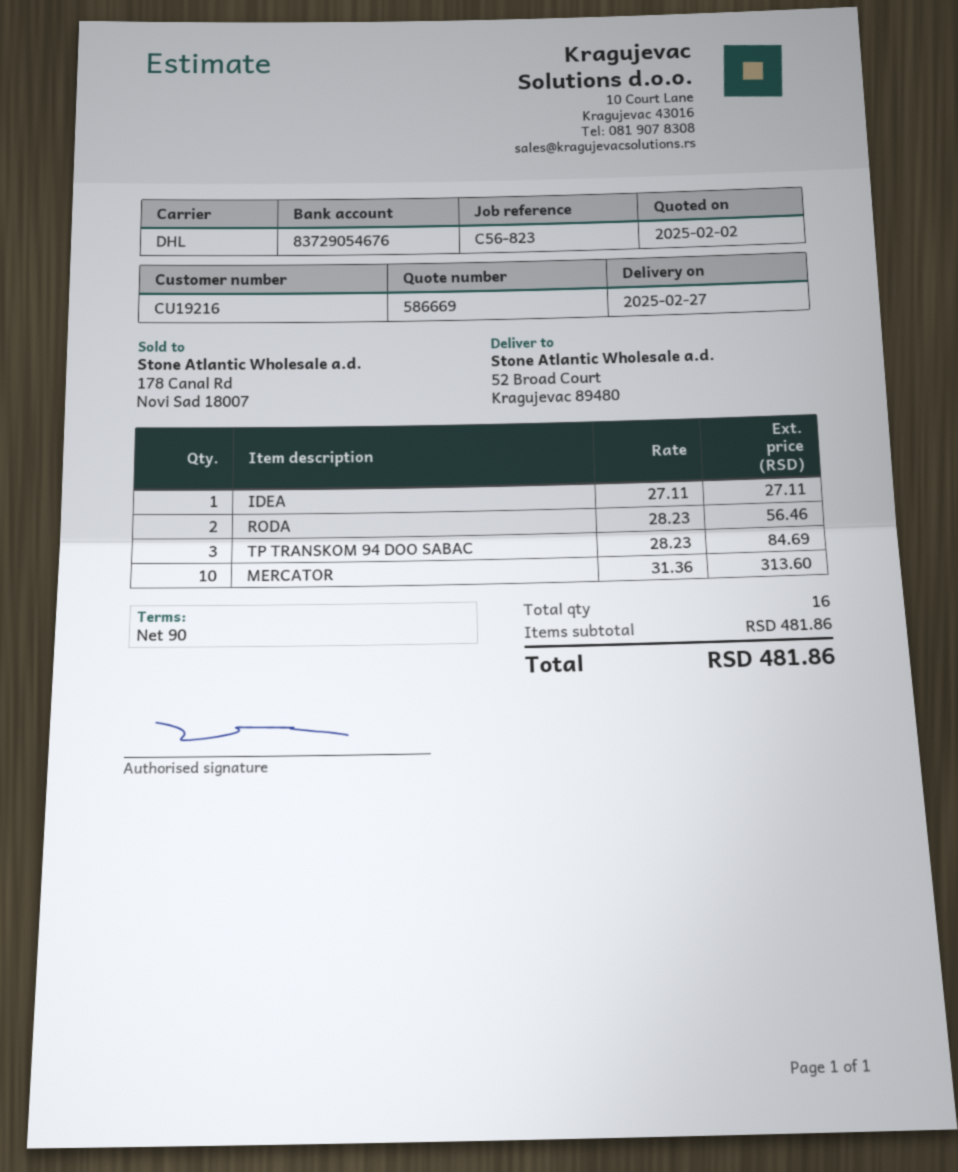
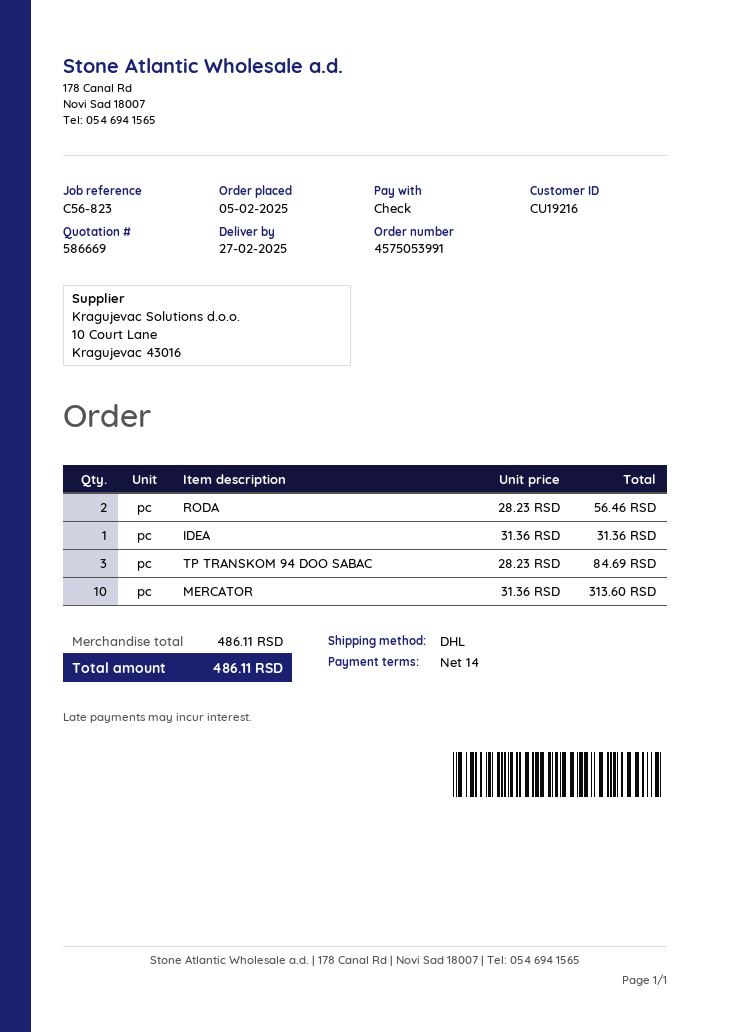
payment terms: 90 days -> 14 days
IDEA: 1 x 27.11 = 27.11 -> 1 x 31.36 = 31.36
subtotal: 481.86 -> 486.11
total: 481.86 -> 486.11

